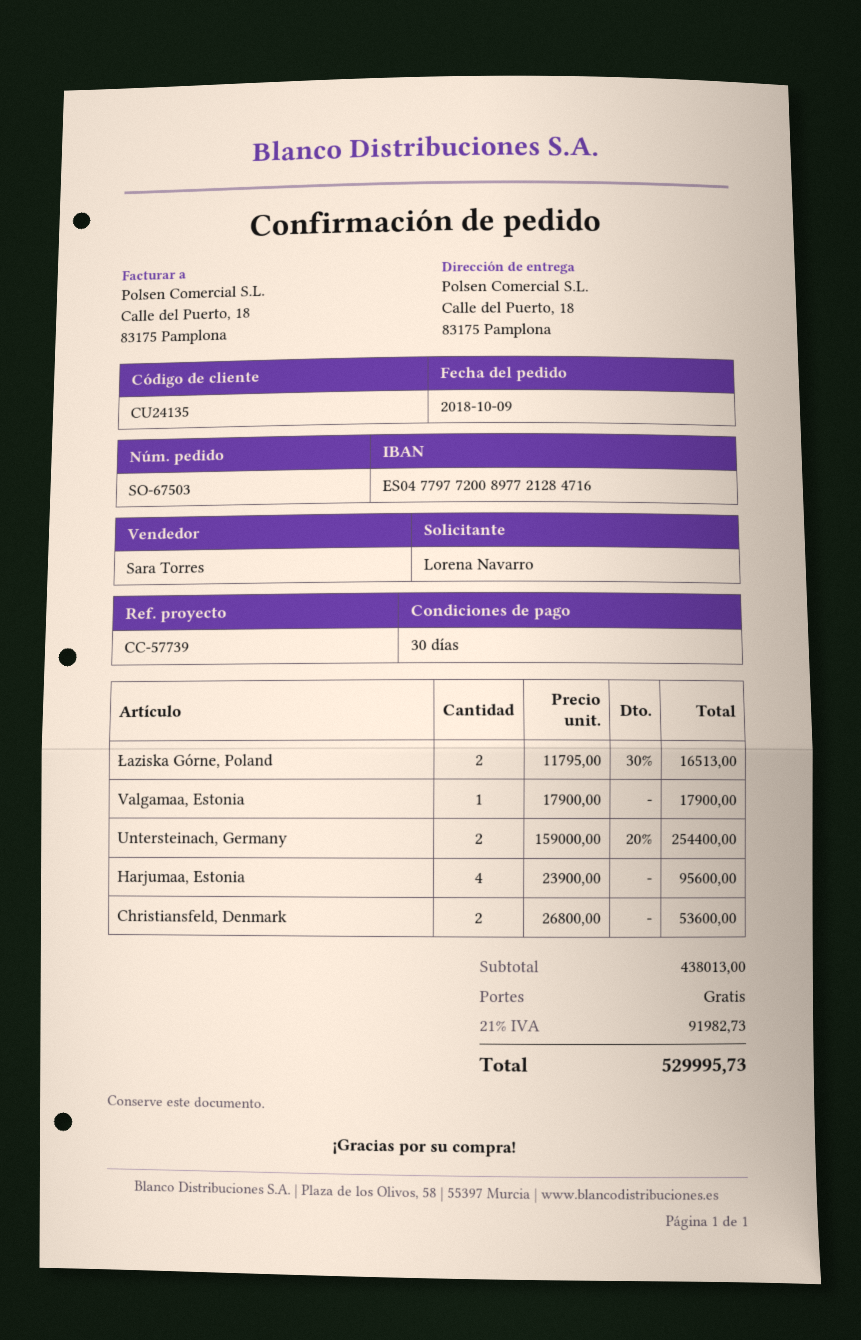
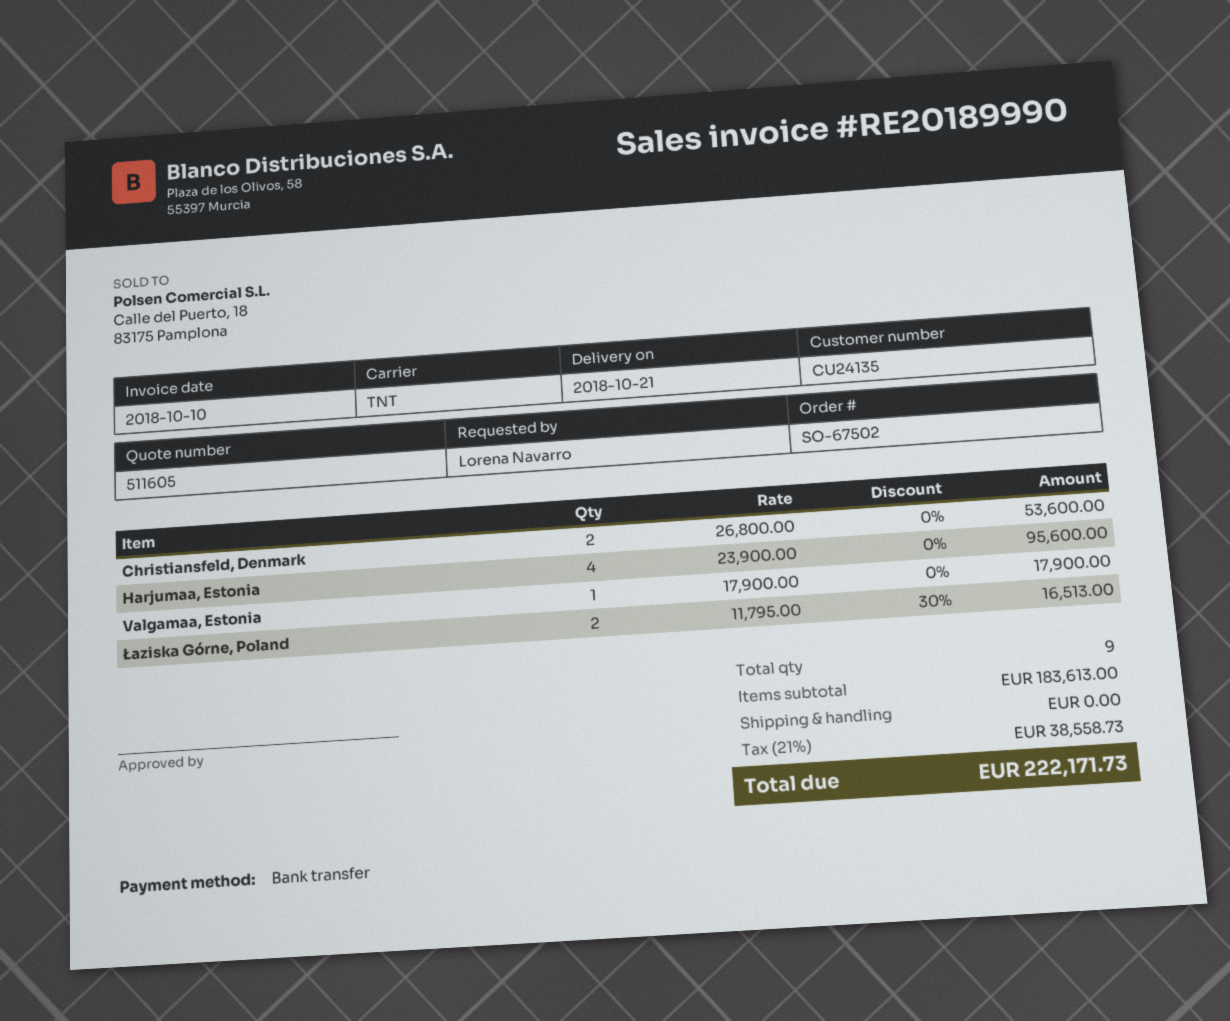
order number: SO-67503 -> SO-67502
Untersteinach, Germany: 2 x 159000.00 - 20% = 254400.00 -> none
subtotal: 438013.00 -> 183613.00
tax: 21% = 91982.73 -> 21% = 38558.73
total: 529995.73 -> 222171.73

